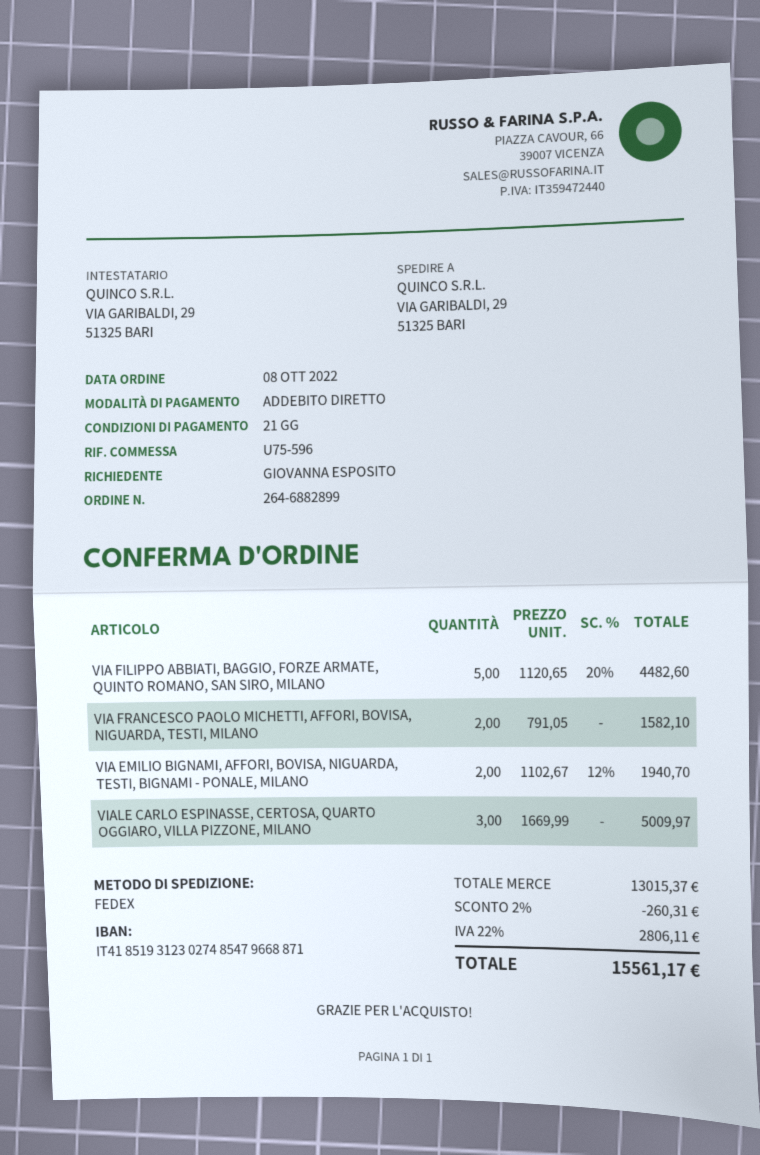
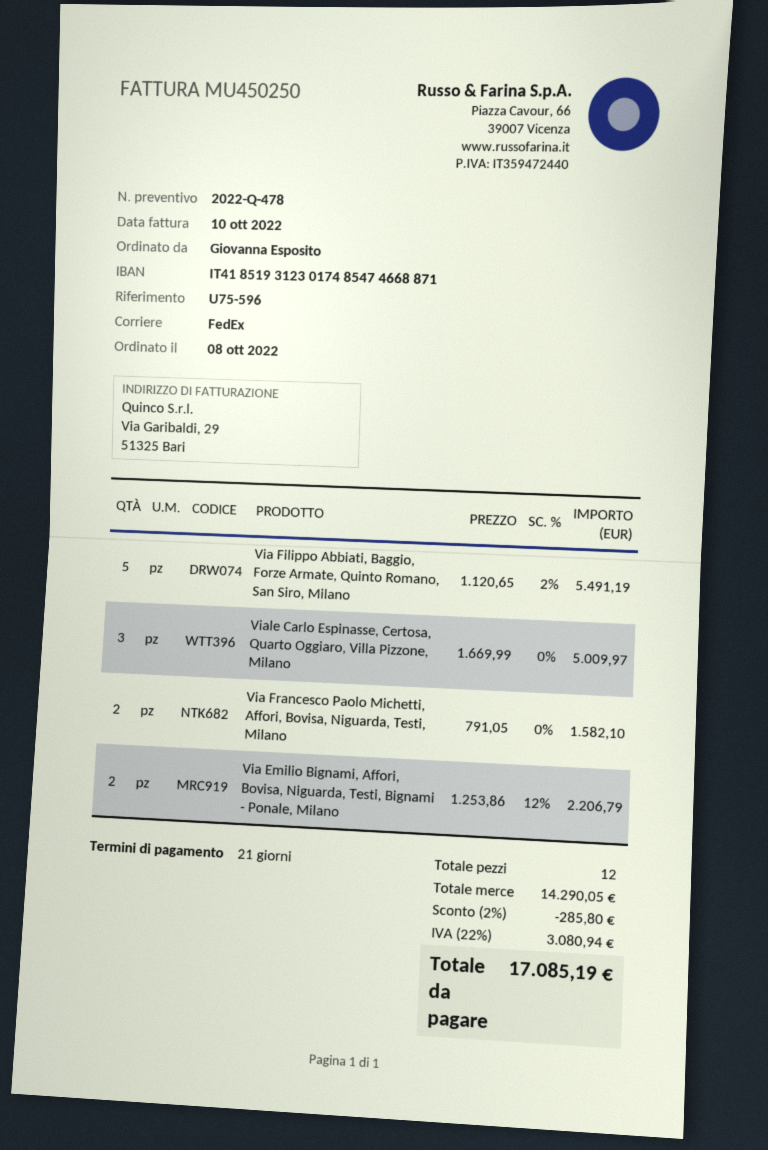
bank account: IT4185193123027485479668871 -> IT4185193123017485474668871
VIA FILIPPO ABBIATI, BAGGIO, FORZE ARMATE, QUINTO ROMANO, SAN SIRO, MILANO: 5 x 1120.65 - 20% = 4482.60 -> 5 x 1120.65 - 2% = 5491.19
VIA EMILIO BIGNAMI, AFFORI, BOVISA, NIGUARDA, TESTI, BIGNAMI - PONALE, MILANO: 2 x 1102.67 - 12% = 1940.70 -> 2 x 1253.86 - 12% = 2206.79
subtotal: 13015.37 -> 14290.05
discount: 2% = 260.31 -> 2% = 285.80
tax: 22% = 2806.11 -> 22% = 3080.94
total: 15561.17 -> 17085.19

